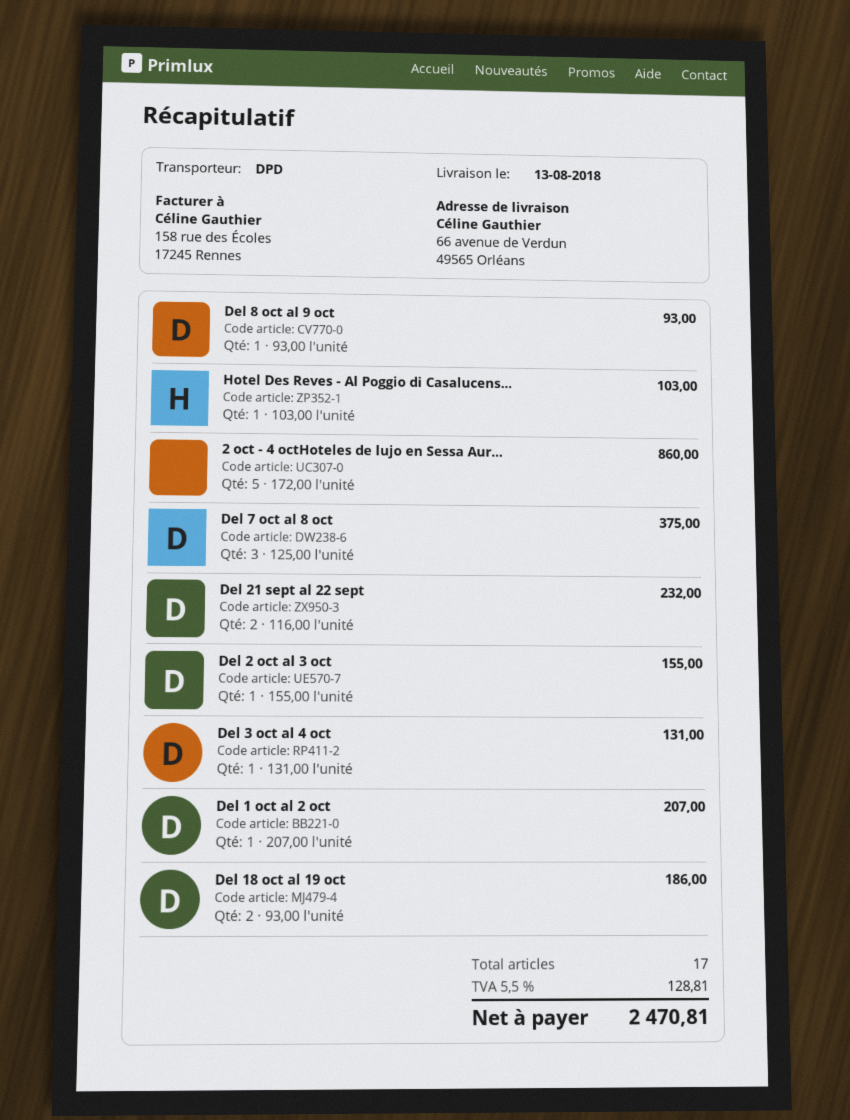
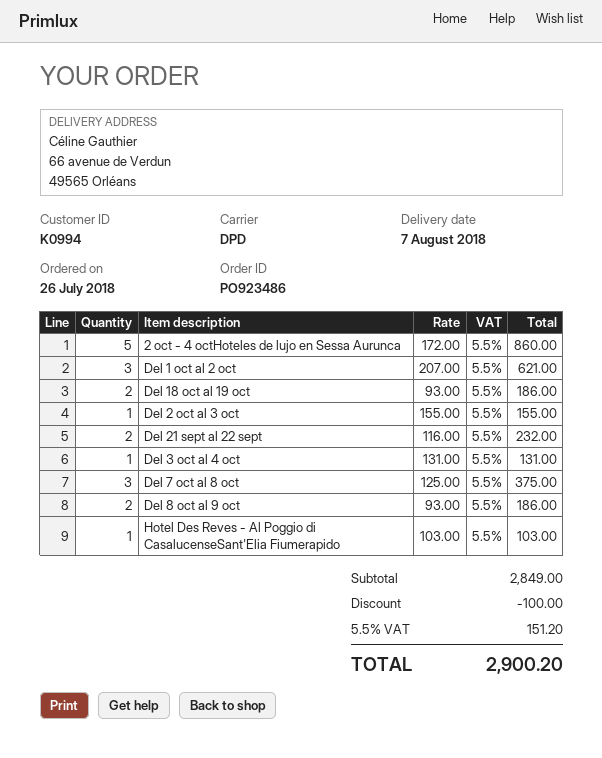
delivery date: 2018-08-13 -> 2018-08-07
Del 8 oct al 9 oct: 1 x 93.00 = 93.00 -> 2 x 93.00 = 186.00
Del 1 oct al 2 oct: 1 x 207.00 = 207.00 -> 3 x 207.00 = 621.00
discount: none -> 100.00
tax: 5.5% = 128.81 -> 5.5% = 151.20
total: 2470.81 -> 2900.20

